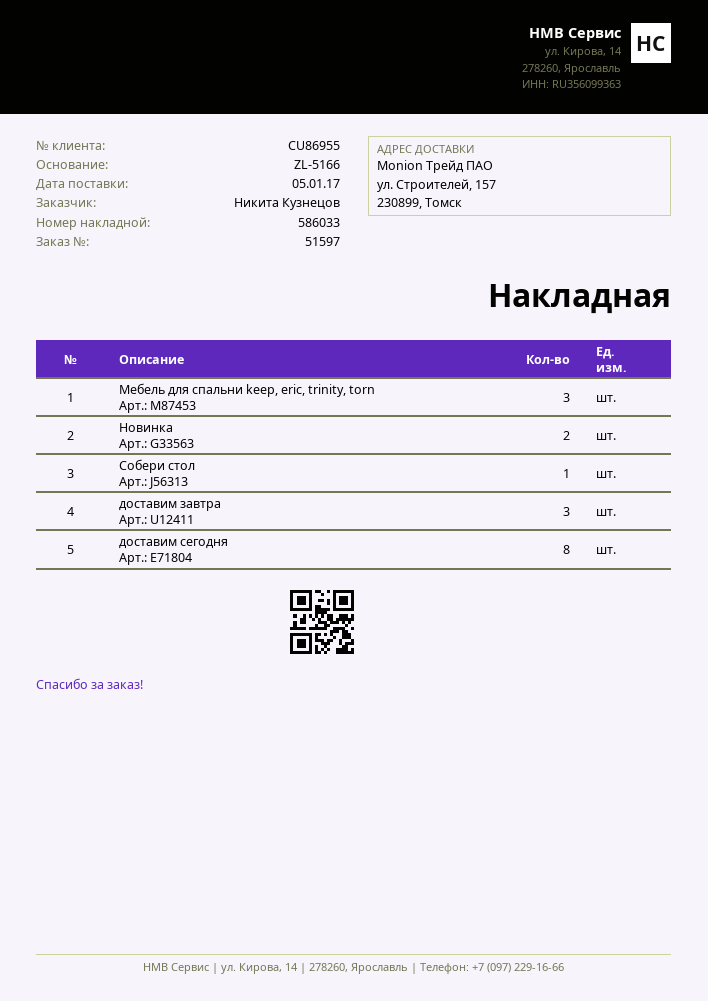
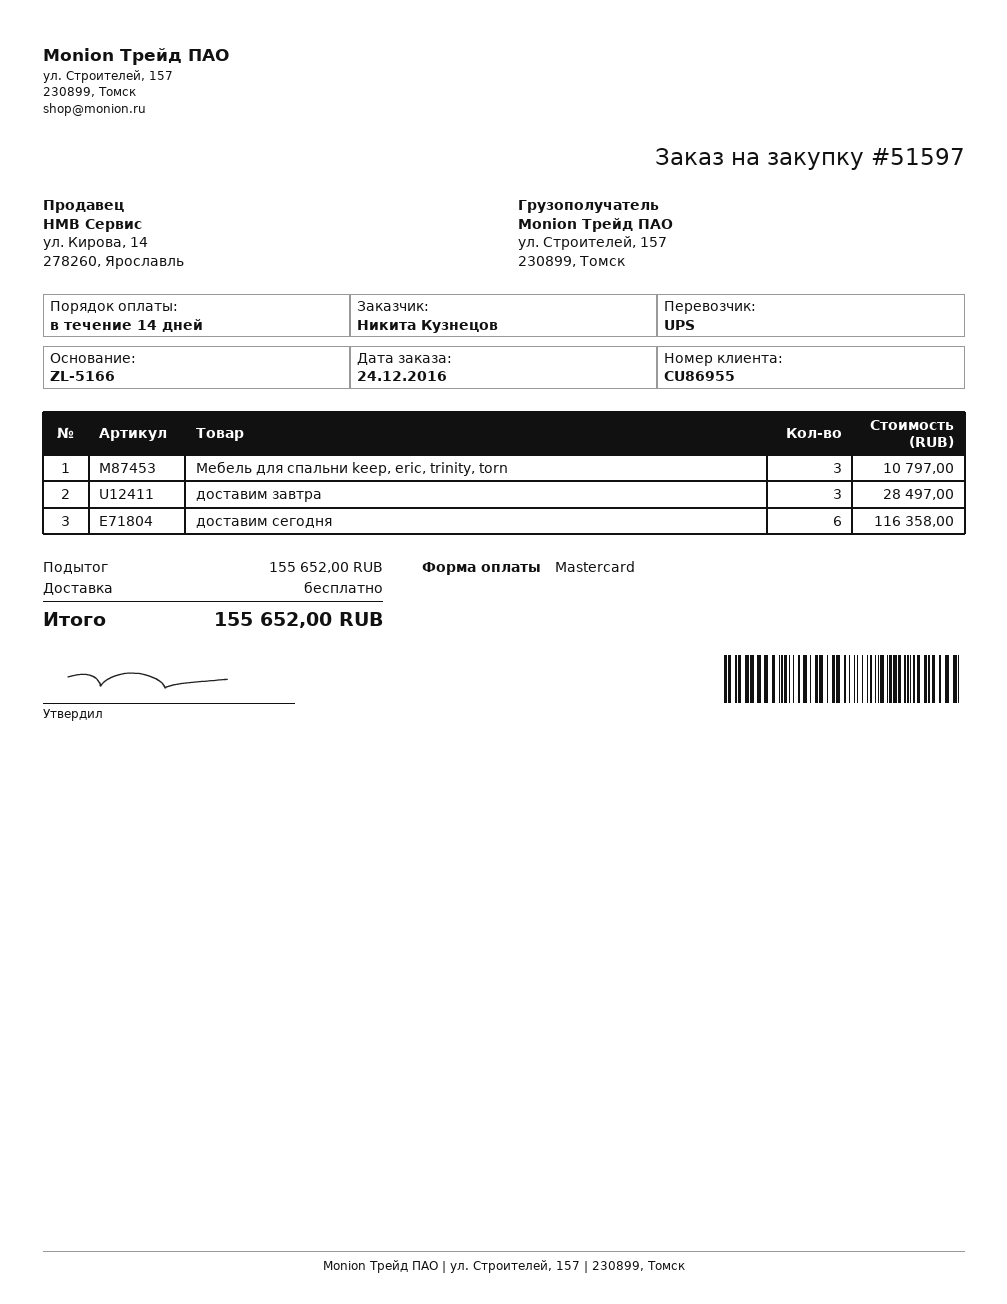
Новинка: 2 -> none
Собери стол: 1 -> none
доставим сегодня: 8 -> 6

